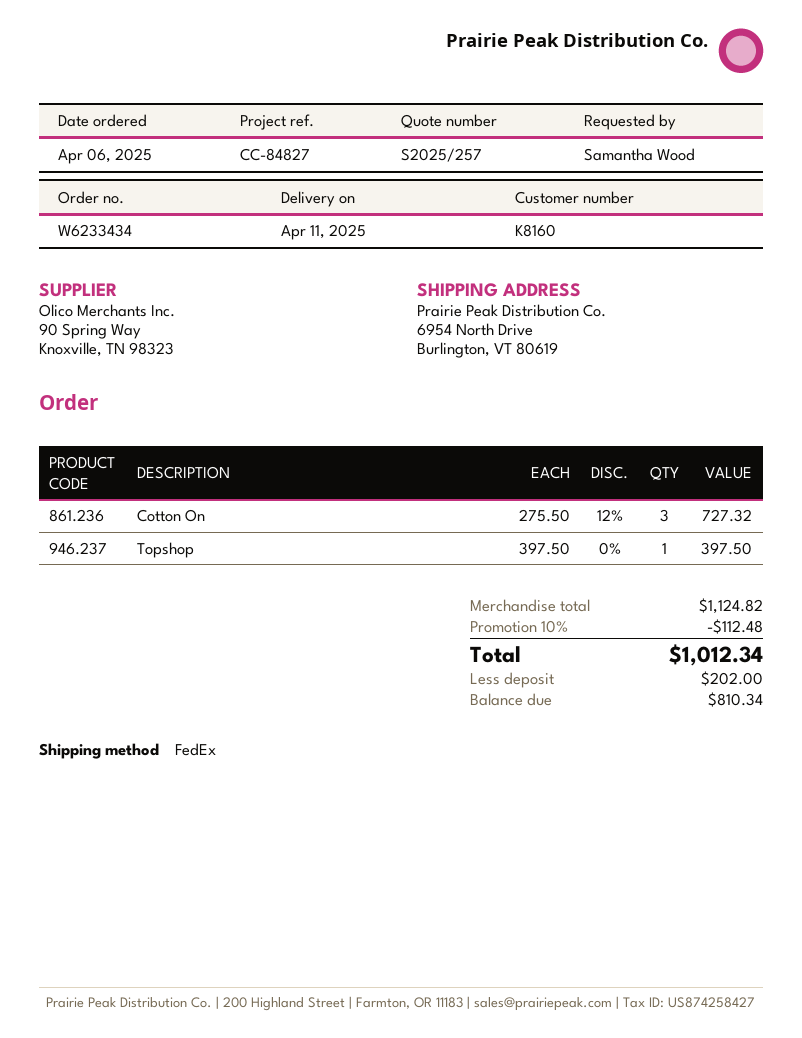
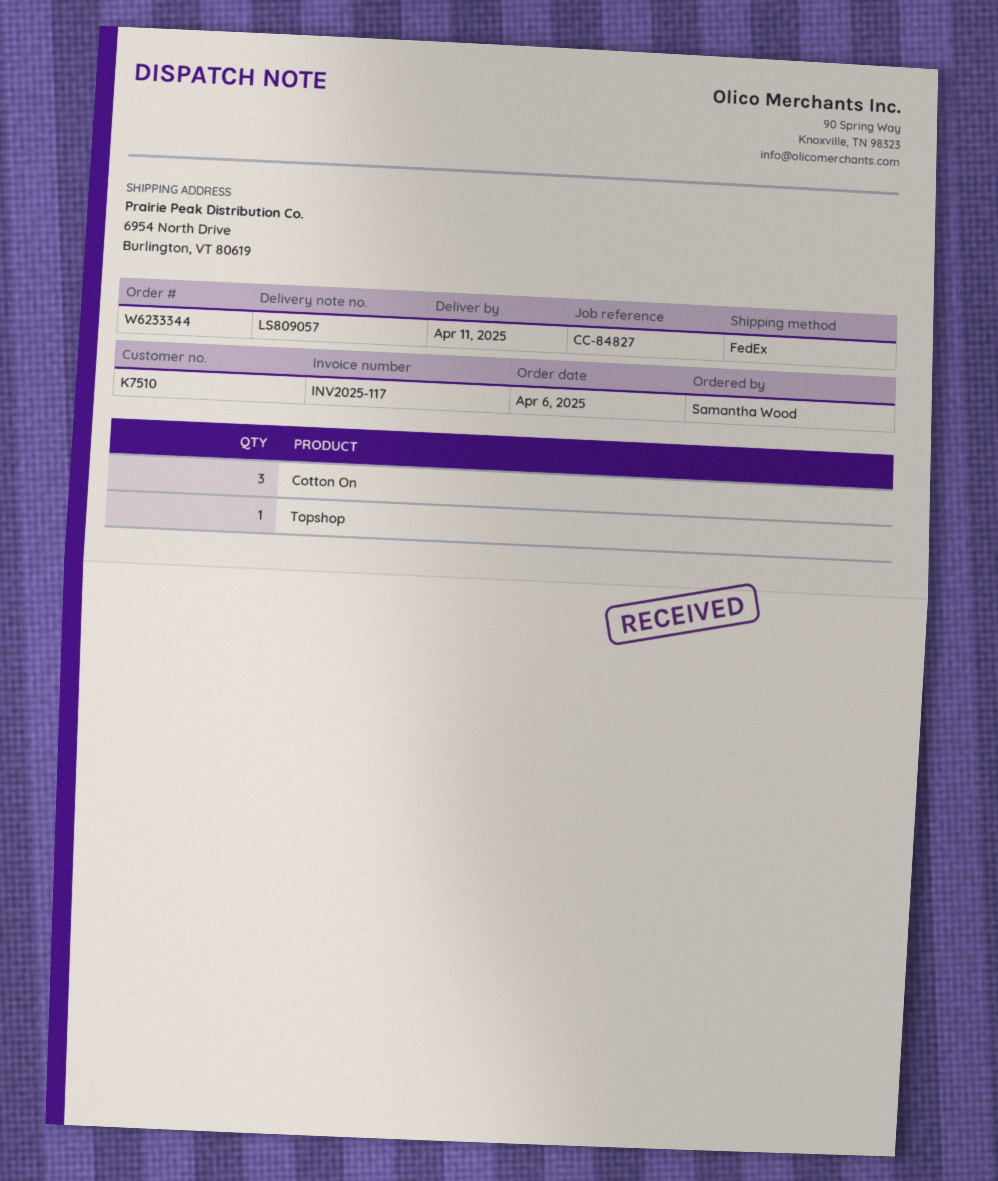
order number: W6233434 -> W6233344
customer number: K8160 -> K7510

